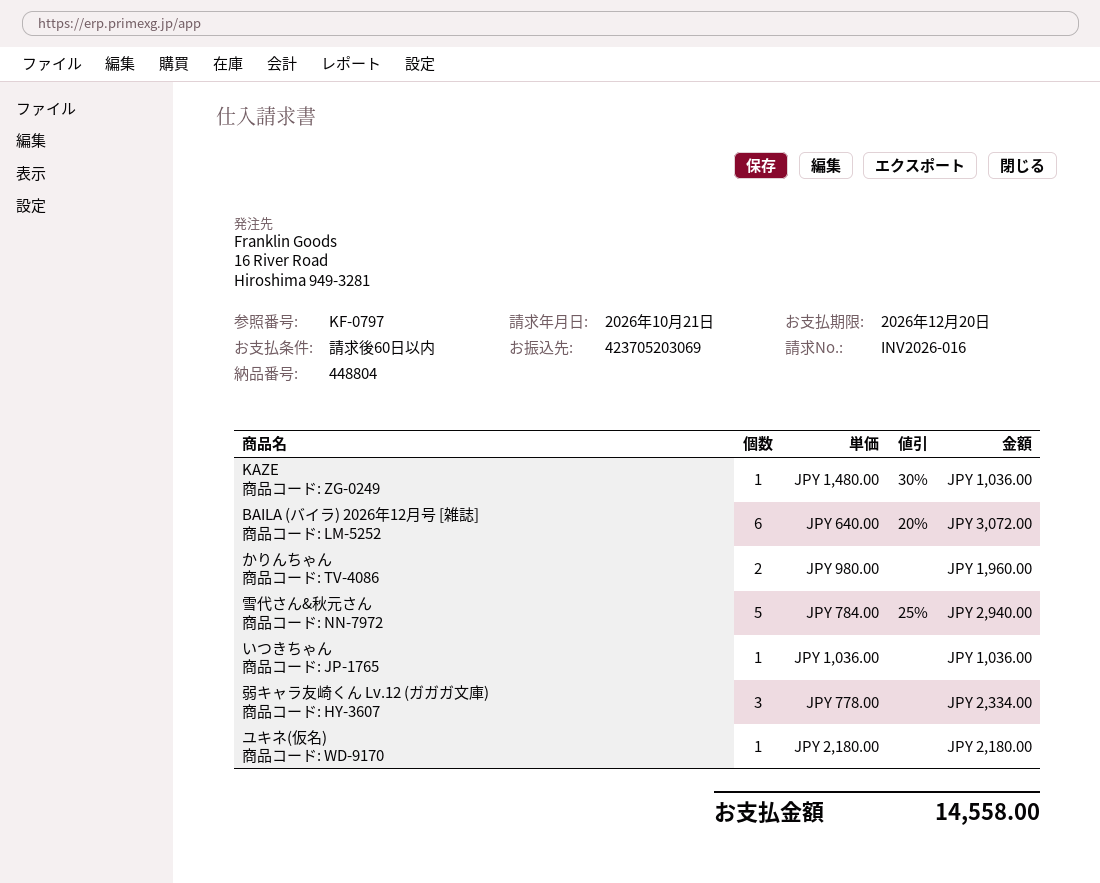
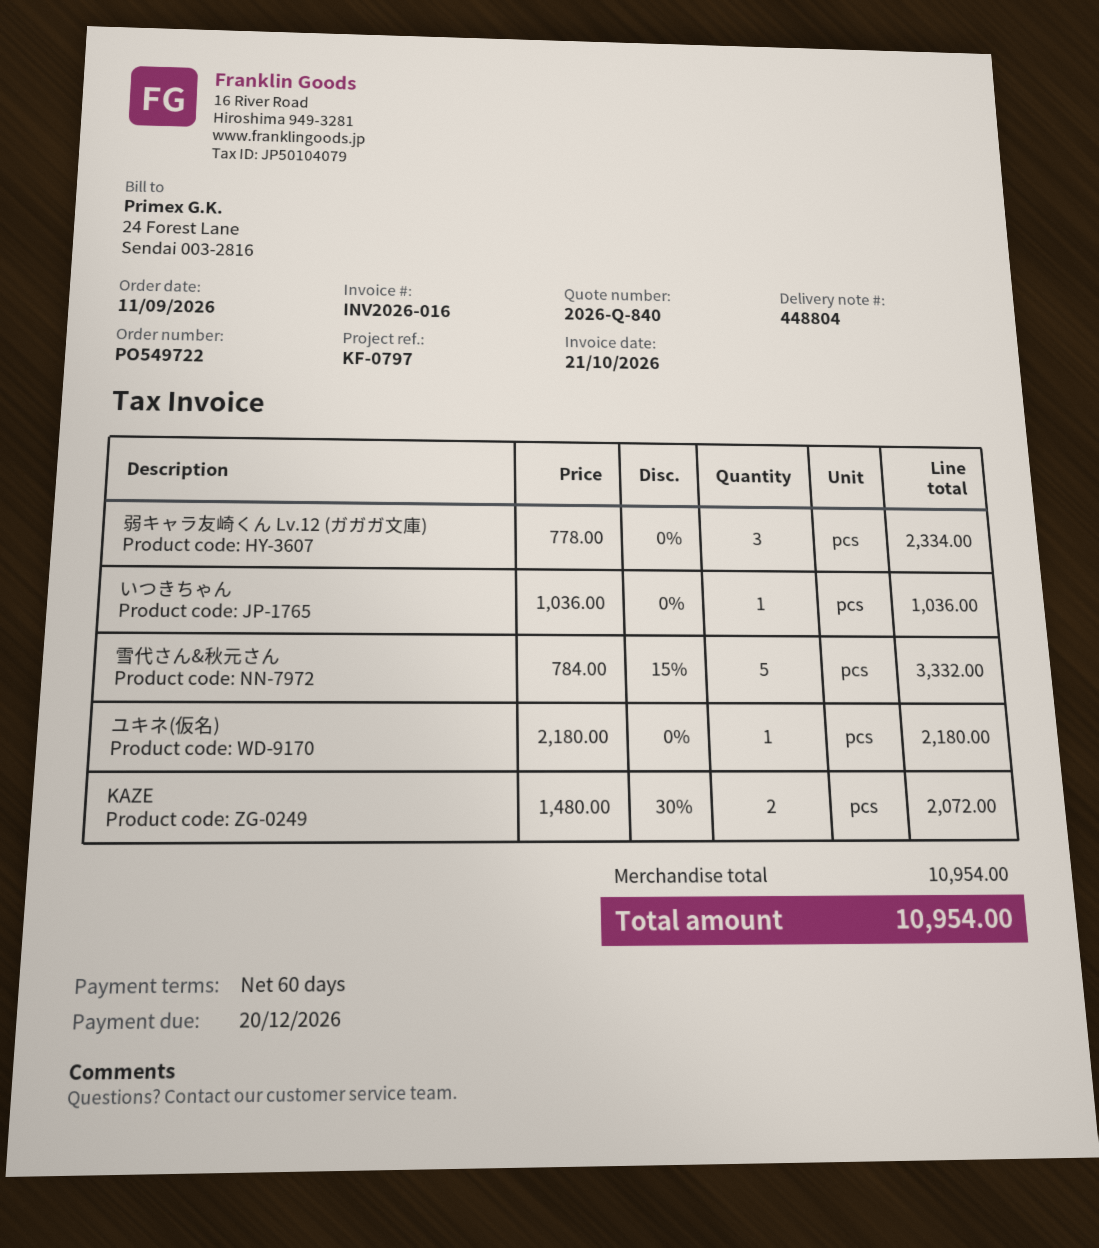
KAZE: 1 x 1480.00 - 30% = 1036.00 -> 2 x 1480.00 - 30% = 2072.00
BAILA (バイラ) 2026年12月号 [雑誌]: 6 x 640.00 - 20% = 3072.00 -> none
かりんちゃん: 2 x 980.00 = 1960.00 -> none
雪代さん&秋元さん: 5 x 784.00 - 25% = 2940.00 -> 5 x 784.00 - 15% = 3332.00
total: 14558.00 -> 10954.00

